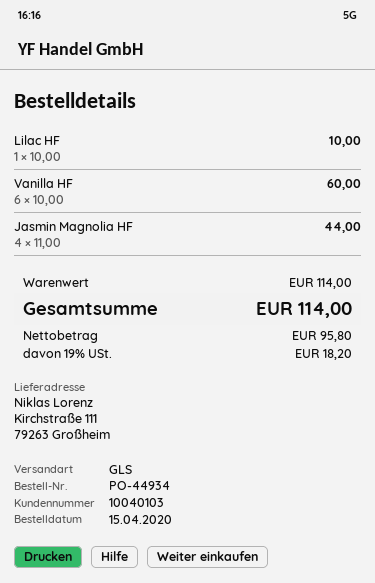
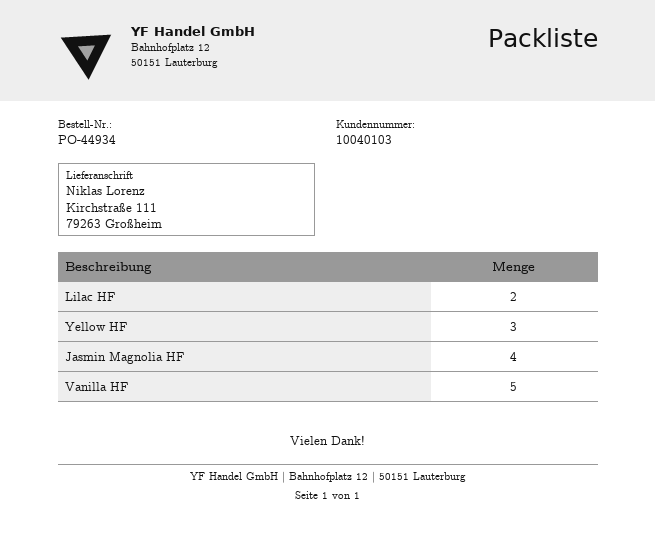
Lilac HF: 1 -> 2
Vanilla HF: 6 -> 5
Yellow HF: none -> 3

